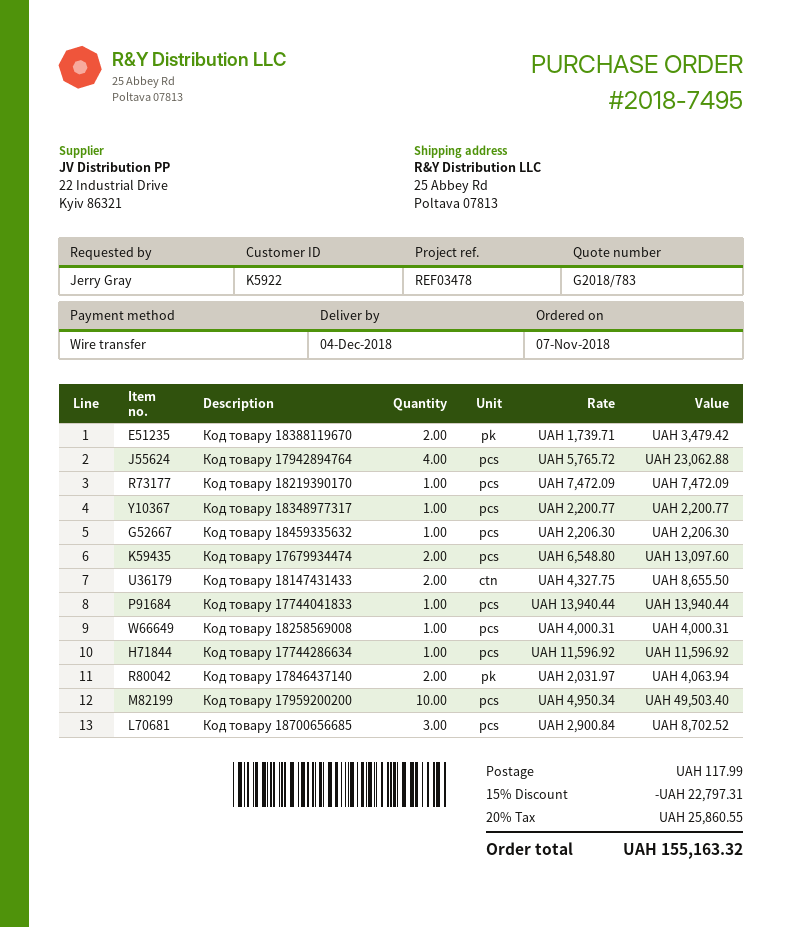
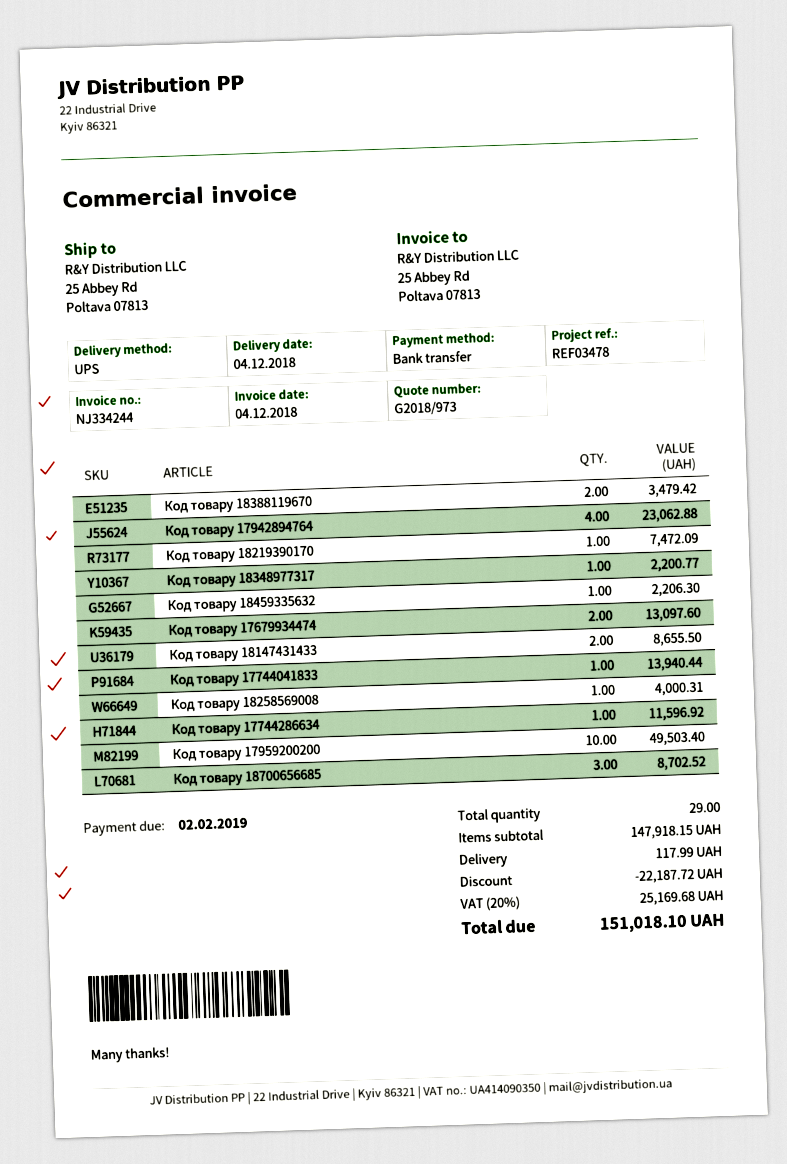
quote number: G2018/783 -> G2018/973
Код товару 17846437140: 2 for 4063.94 -> none
discount: 22797.31 -> 22187.72
tax: 20% = 25860.55 -> 20% = 25169.68
total: 155163.32 -> 151018.10

